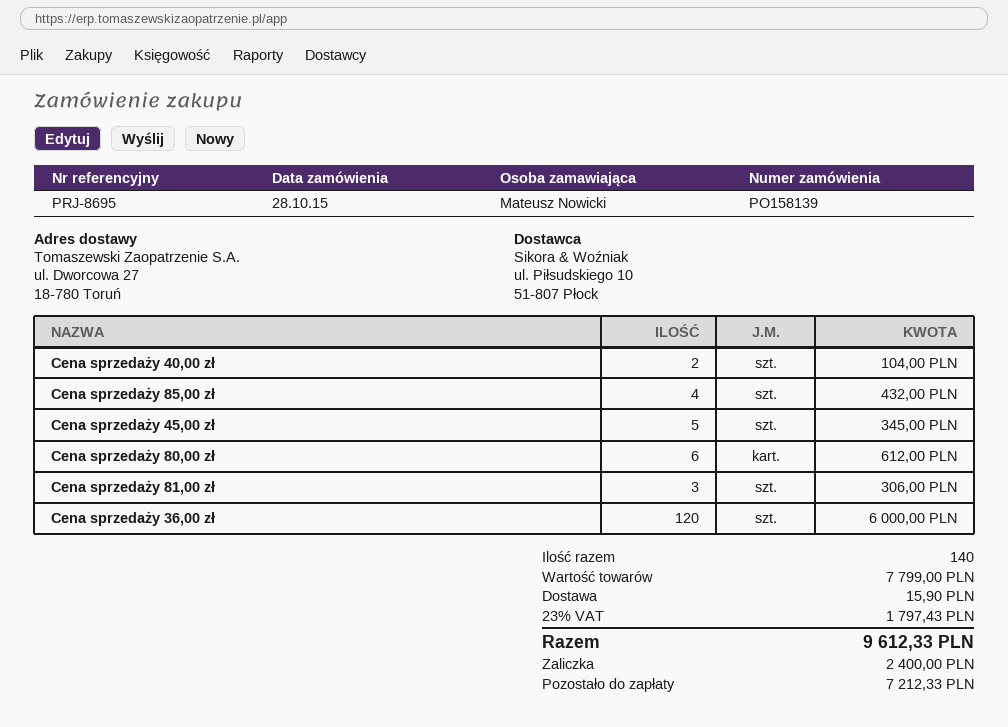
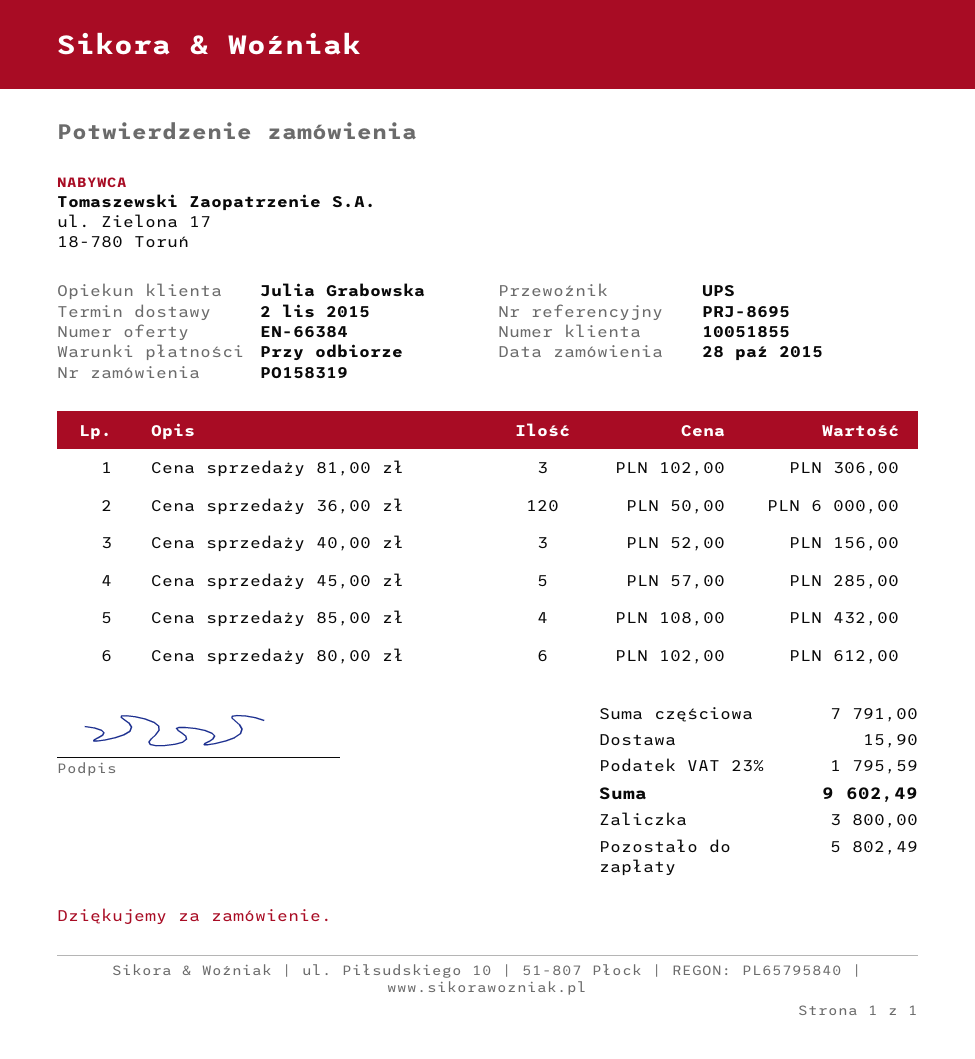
order number: PO158139 -> PO158319
Cena sprzedaży 40,00 zł: 2 for 104.00 -> 3 for 156.00
Cena sprzedaży 45,00 zł: 5 for 345.00 -> 5 for 285.00
subtotal: 7799.00 -> 7791.00
tax: 23% = 1797.43 -> 23% = 1795.59
total: 9612.33 -> 9602.49
deposit: 2400.00 -> 3800.00
balance: 7212.33 -> 5802.49

